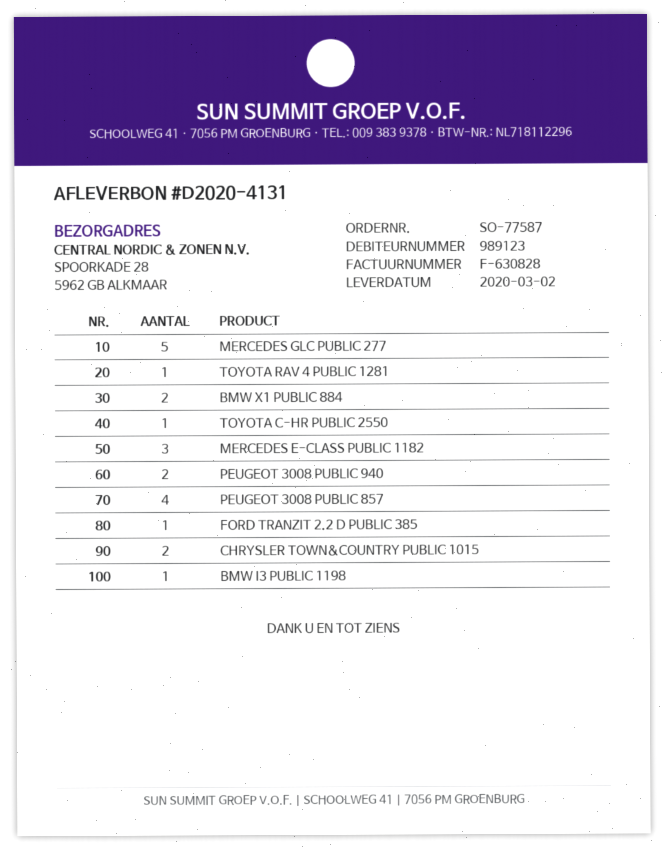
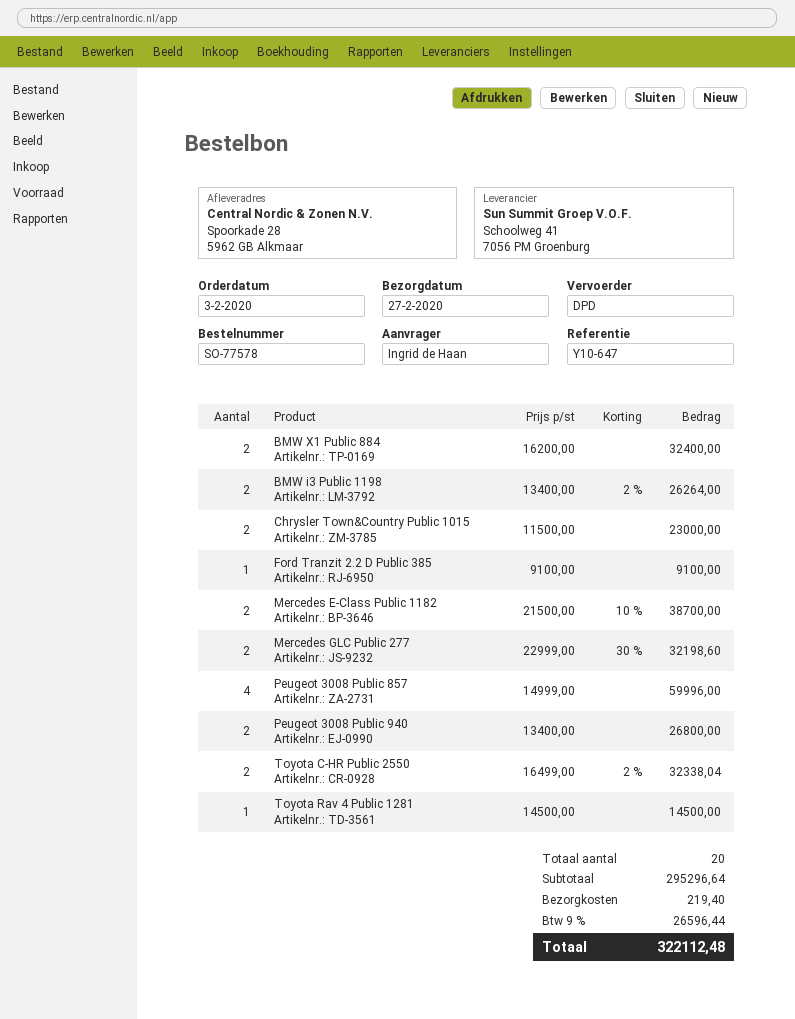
order number: SO-77587 -> SO-77578
delivery date: 2020-03-02 -> 2020-02-27
MERCEDES GLC PUBLIC 277: 5 -> 2
TOYOTA C-HR PUBLIC 2550: 1 -> 2
MERCEDES E-CLASS PUBLIC 1182: 3 -> 2
BMW I3 PUBLIC 1198: 1 -> 2

